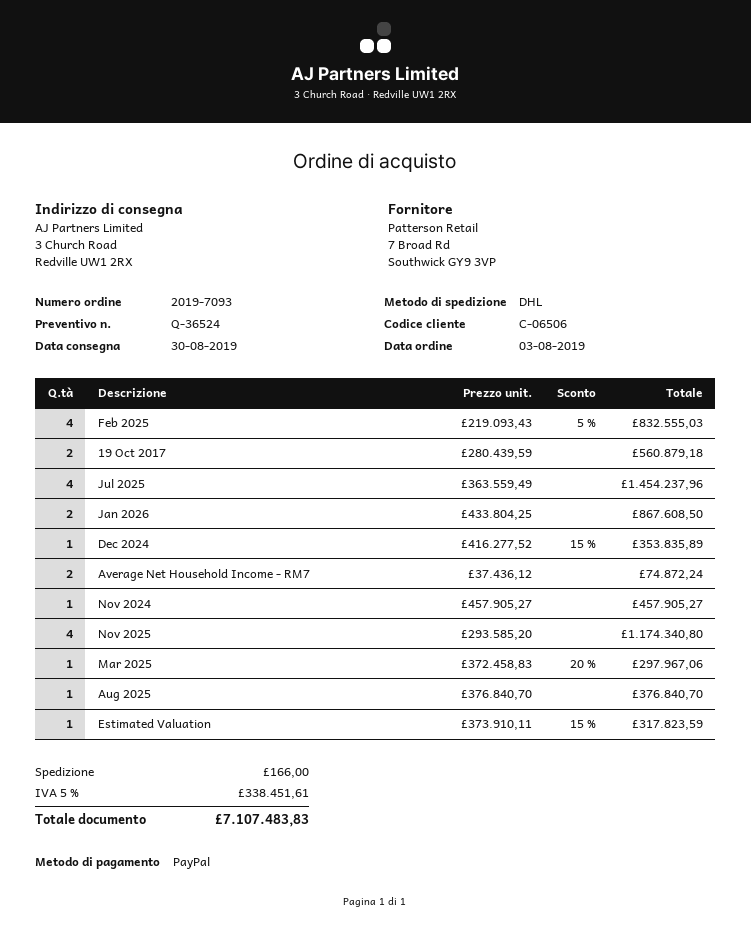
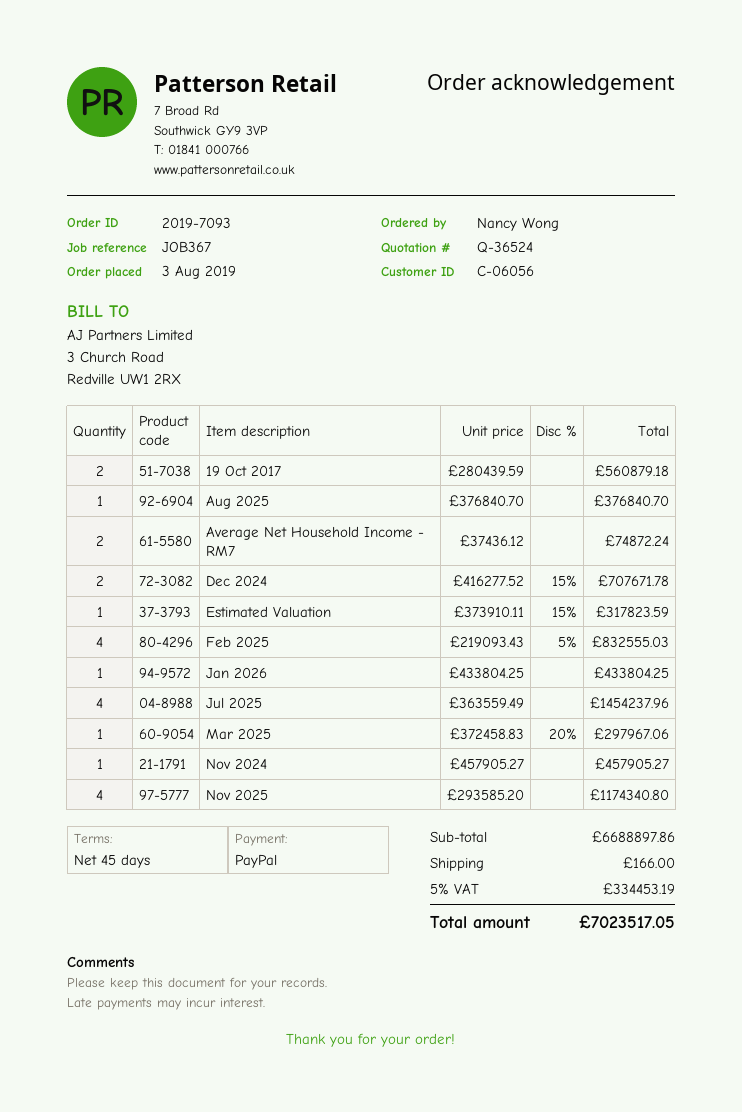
customer number: C-06506 -> C-06056
Jan 2026: 2 x 433804.25 = 867608.50 -> 1 x 433804.25 = 433804.25
Dec 2024: 1 x 416277.52 - 15% = 353835.89 -> 2 x 416277.52 - 15% = 707671.78
tax: 5% = 338451.61 -> 5% = 334453.19
total: 7107483.83 -> 7023517.05

